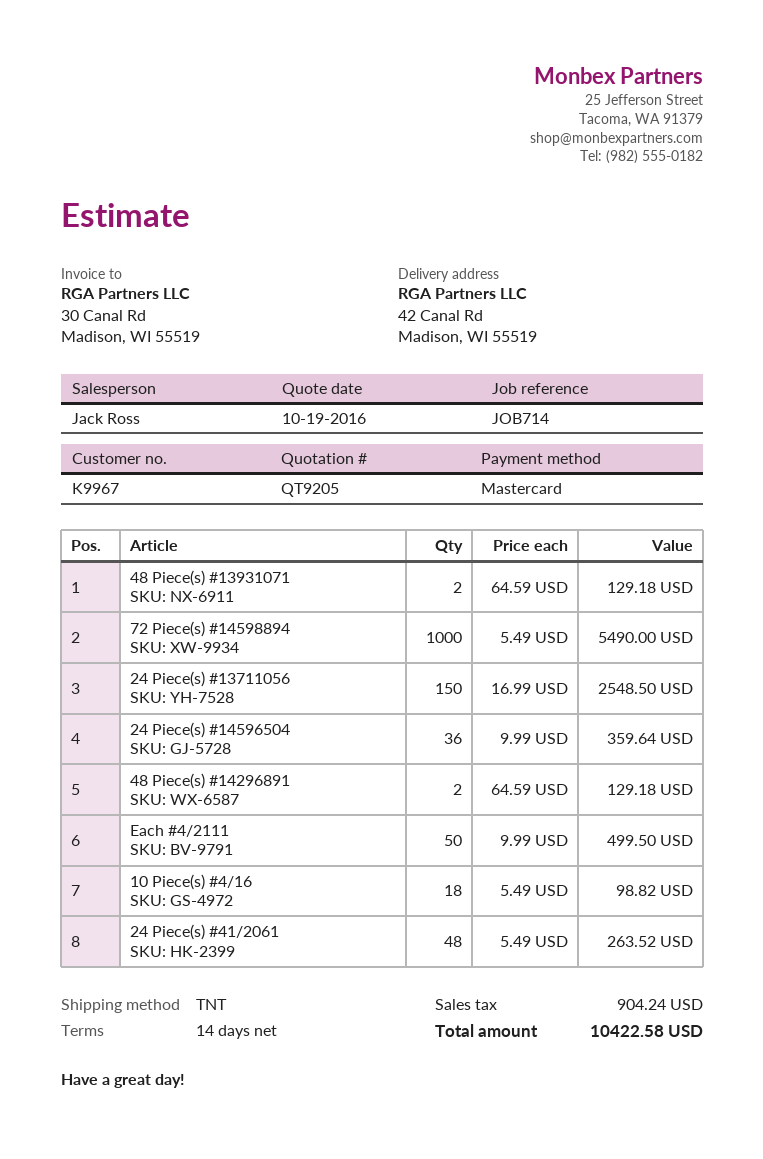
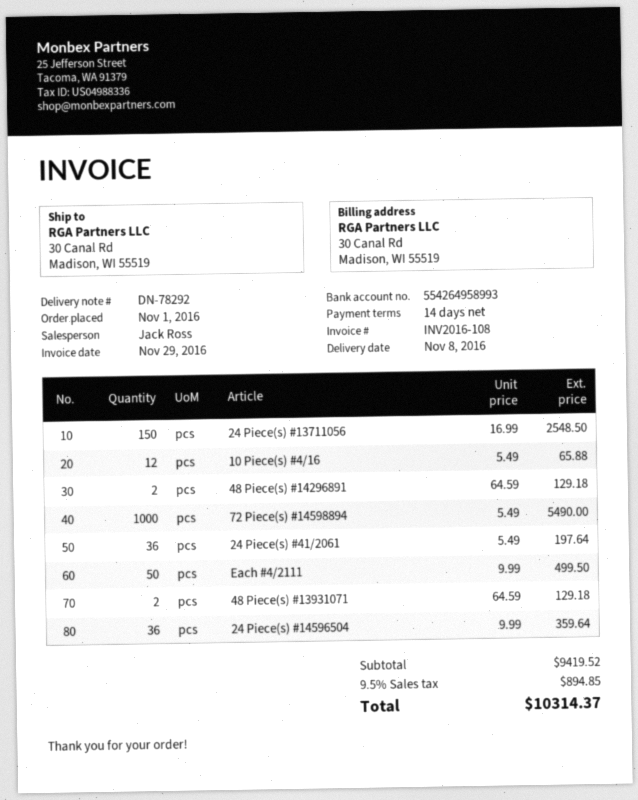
ship to: 42 Canal Rd, Madison, WI 55519 -> 30 Canal Rd, Madison, WI 55519
10 Piece(s) #4/16: 18 x 5.49 = 98.82 -> 12 x 5.49 = 65.88
24 Piece(s) #41/2061: 48 x 5.49 = 263.52 -> 36 x 5.49 = 197.64
tax: 904.24 -> 894.85
total: 10422.58 -> 10314.37

